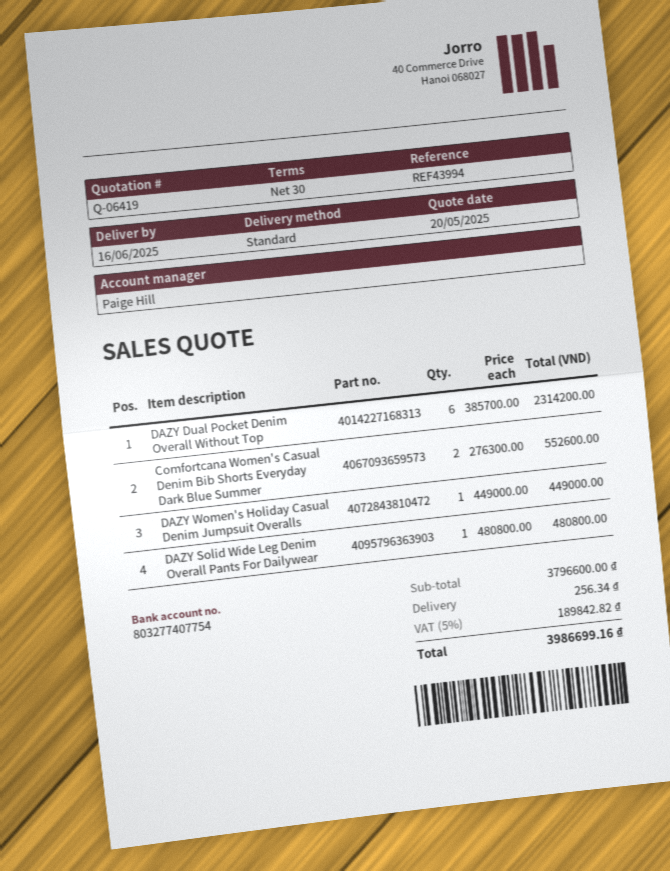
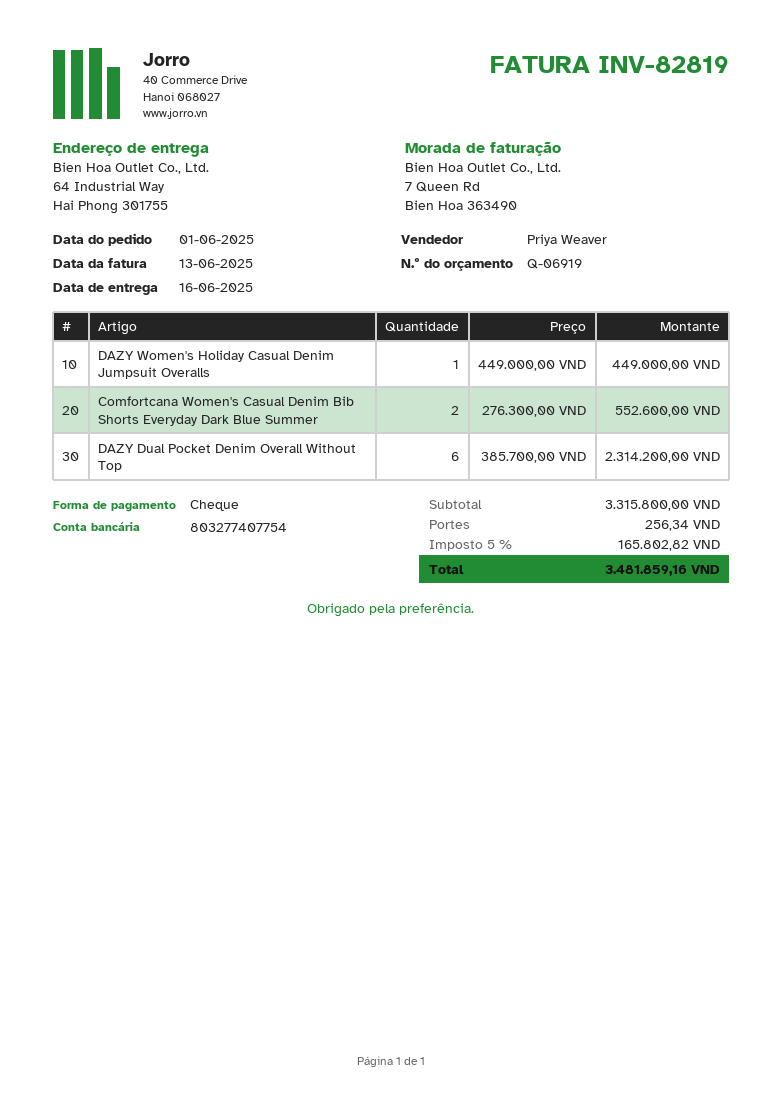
quote number: Q-06419 -> Q-06919
sales rep: Paige Hill -> Priya Weaver
DAZY Solid Wide Leg Denim Overall Pants For Dailywear: 1 x 480800.00 = 480800.00 -> none
subtotal: 3796600.00 -> 3315800.00
tax: 5% = 189842.82 -> 5% = 165802.82
total: 3986699.16 -> 3481859.16

